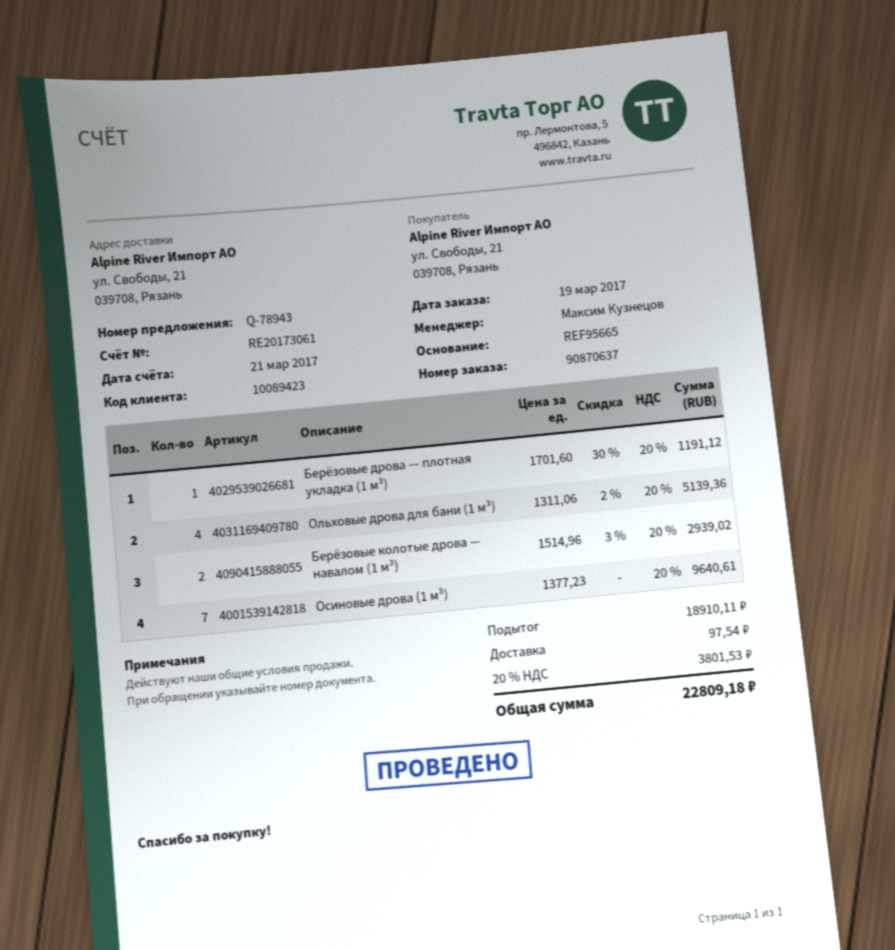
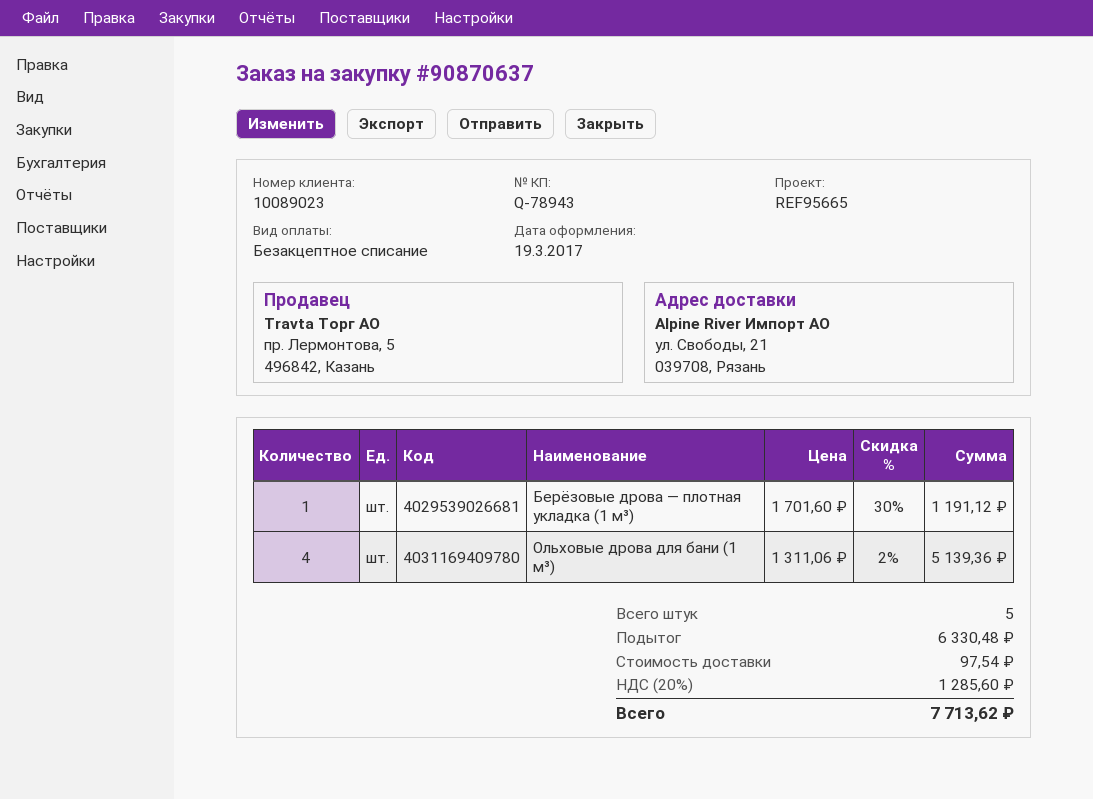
customer number: 10089423 -> 10089023
Берёзовые колотые дрова — навалом (1 м³): 2 x 1514.96 - 3% = 2939.02 -> none
Осиновые дрова (1 м³): 7 x 1377.23 = 9640.61 -> none
subtotal: 18910.11 -> 6330.48
tax: 20% = 3801.53 -> 20% = 1285.60
total: 22809.18 -> 7713.62

